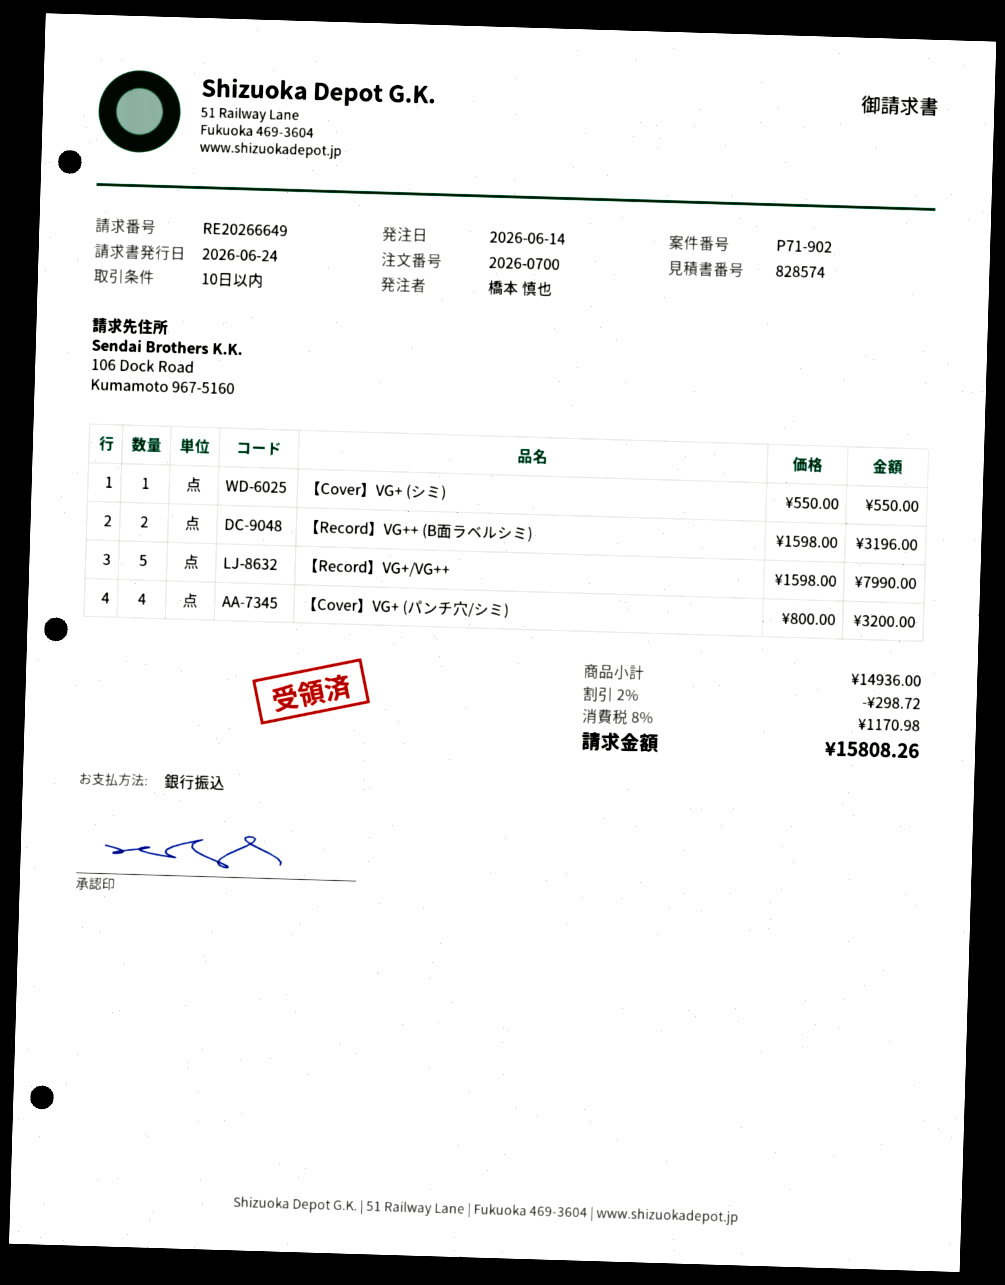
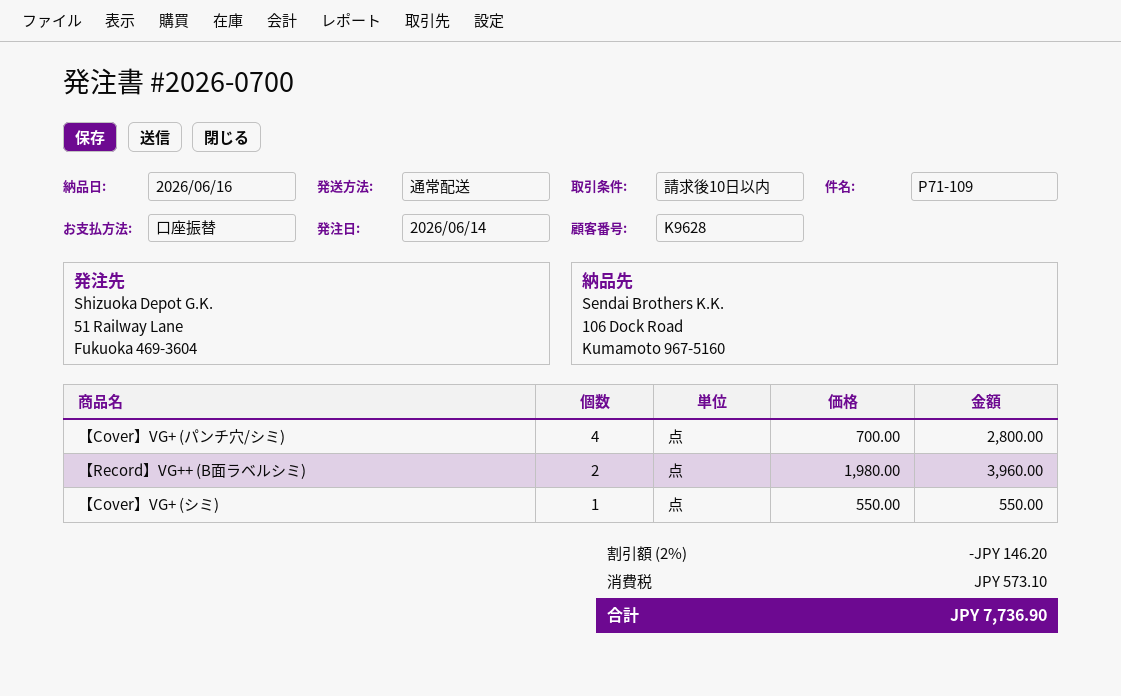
reference: P71-902 -> P71-109
payment method: bank transfer -> direct debit
【Record】VG++ (B面ラベルシミ): 2 x 1598.00 = 3196.00 -> 2 x 1980.00 = 3960.00
【Record】VG+/VG++: 5 x 1598.00 = 7990.00 -> none
【Cover】VG+ (パンチ穴/シミ): 4 x 800.00 = 3200.00 -> 4 x 700.00 = 2800.00
discount: 2% = 298.72 -> 2% = 146.20
tax: 1170.98 -> 573.10
total: 15808.26 -> 7736.90

